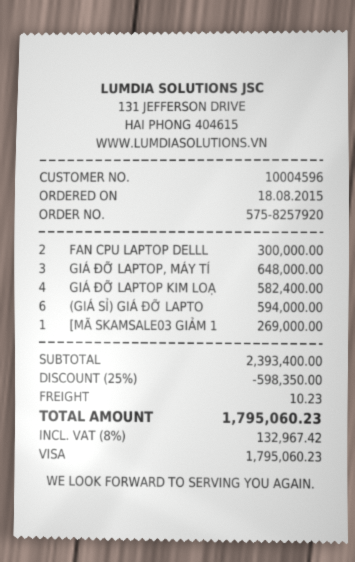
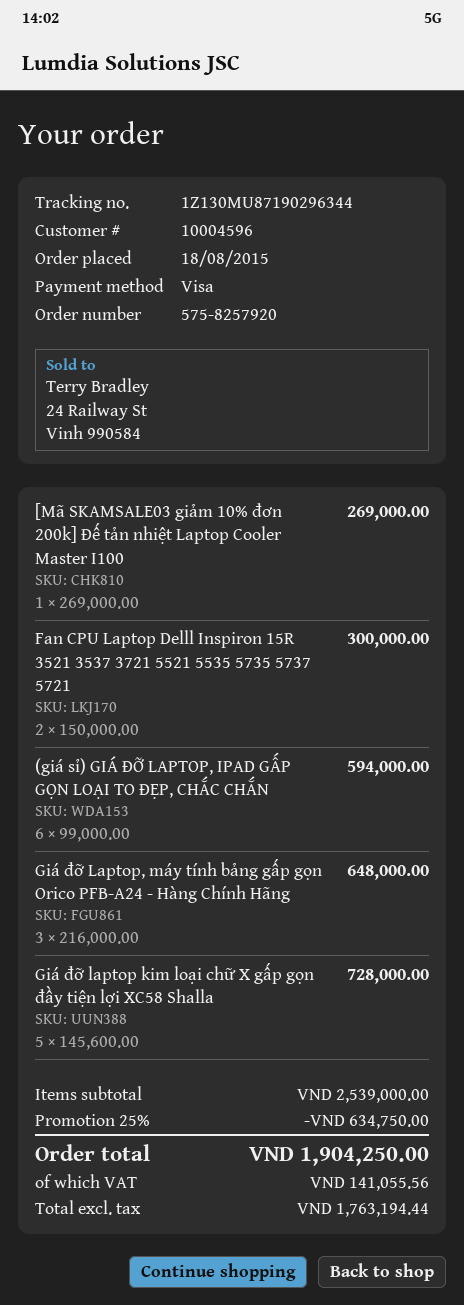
GIÁ ĐỠ LAPTOP KIM LOẠ: 4 for 582400.00 -> 5 for 728000.00
subtotal: 2393400.00 -> 2539000.00
discount: 25% = 598350.00 -> 25% = 634750.00
shipping: 10.23 -> none
tax: 132967.42 -> 141055.56
total: 1795060.23 -> 1904250.00

